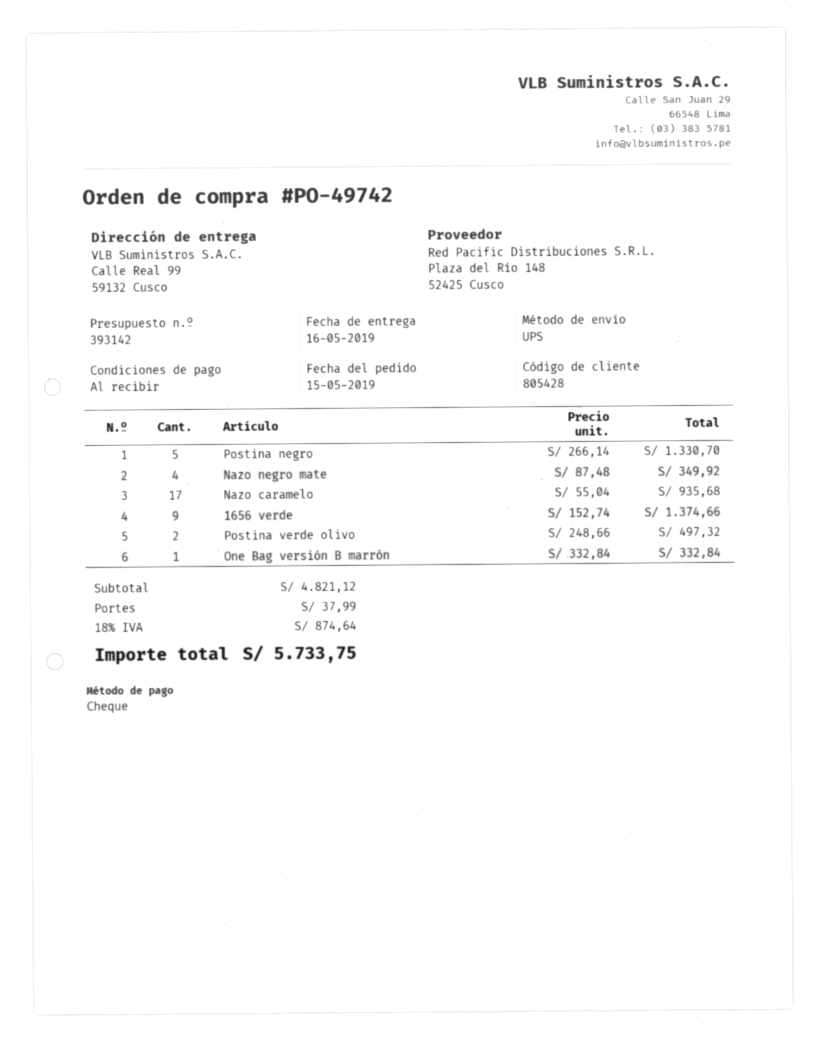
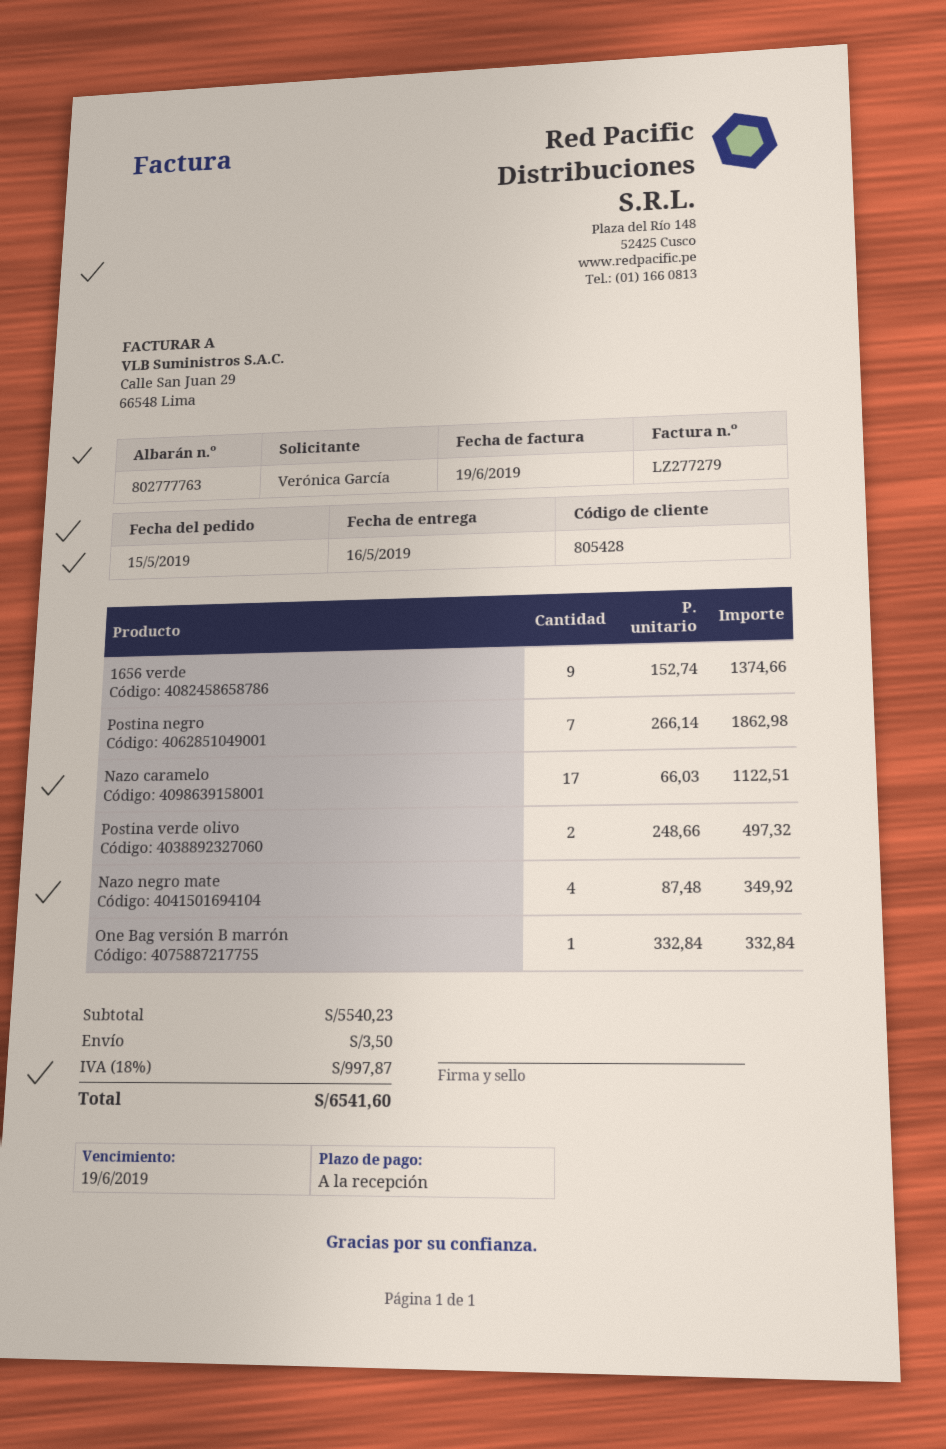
Postina negro: 5 x 266.14 = 1330.70 -> 7 x 266.14 = 1862.98
Nazo caramelo: 17 x 55.04 = 935.68 -> 17 x 66.03 = 1122.51
subtotal: 4821.12 -> 5540.23
shipping: 37.99 -> 3.50
tax: 18% = 874.64 -> 18% = 997.87
total: 5733.75 -> 6541.60

